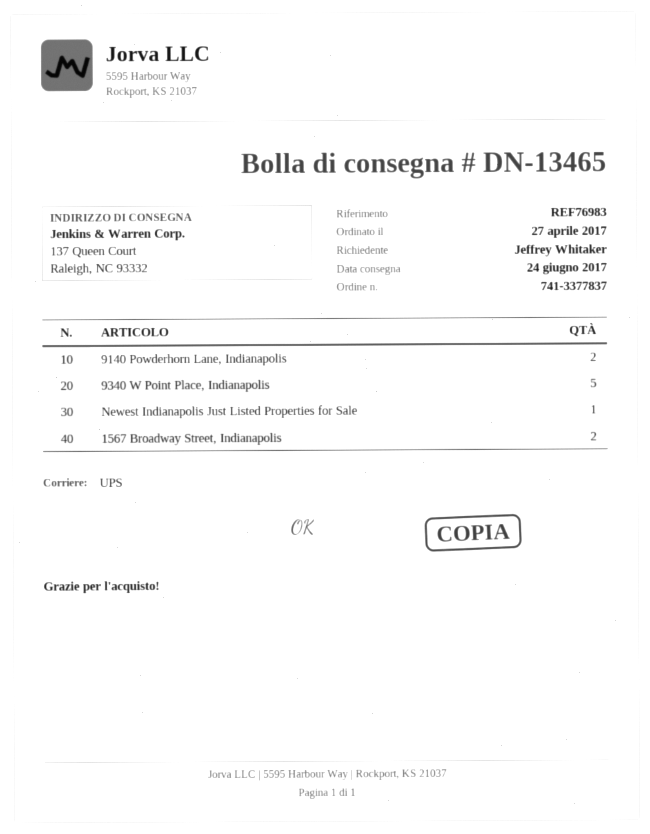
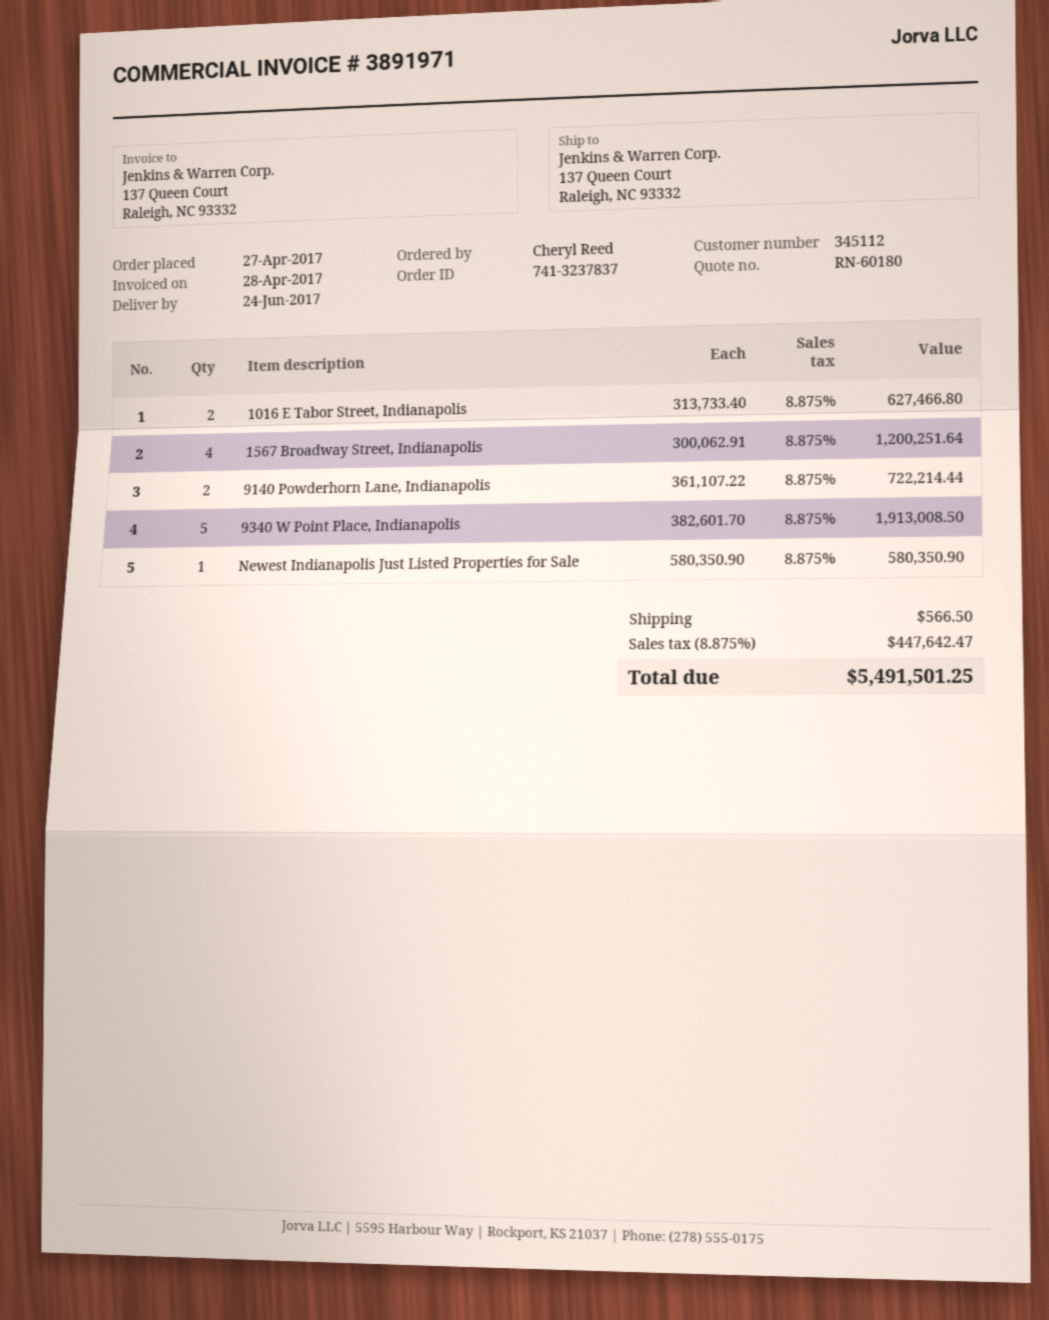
order number: 741-3377837 -> 741-3237837
ordered by: Jeffrey Whitaker -> Cheryl Reed
1567 Broadway Street, Indianapolis: 2 -> 4
1016 E Tabor Street, Indianapolis: none -> 2

